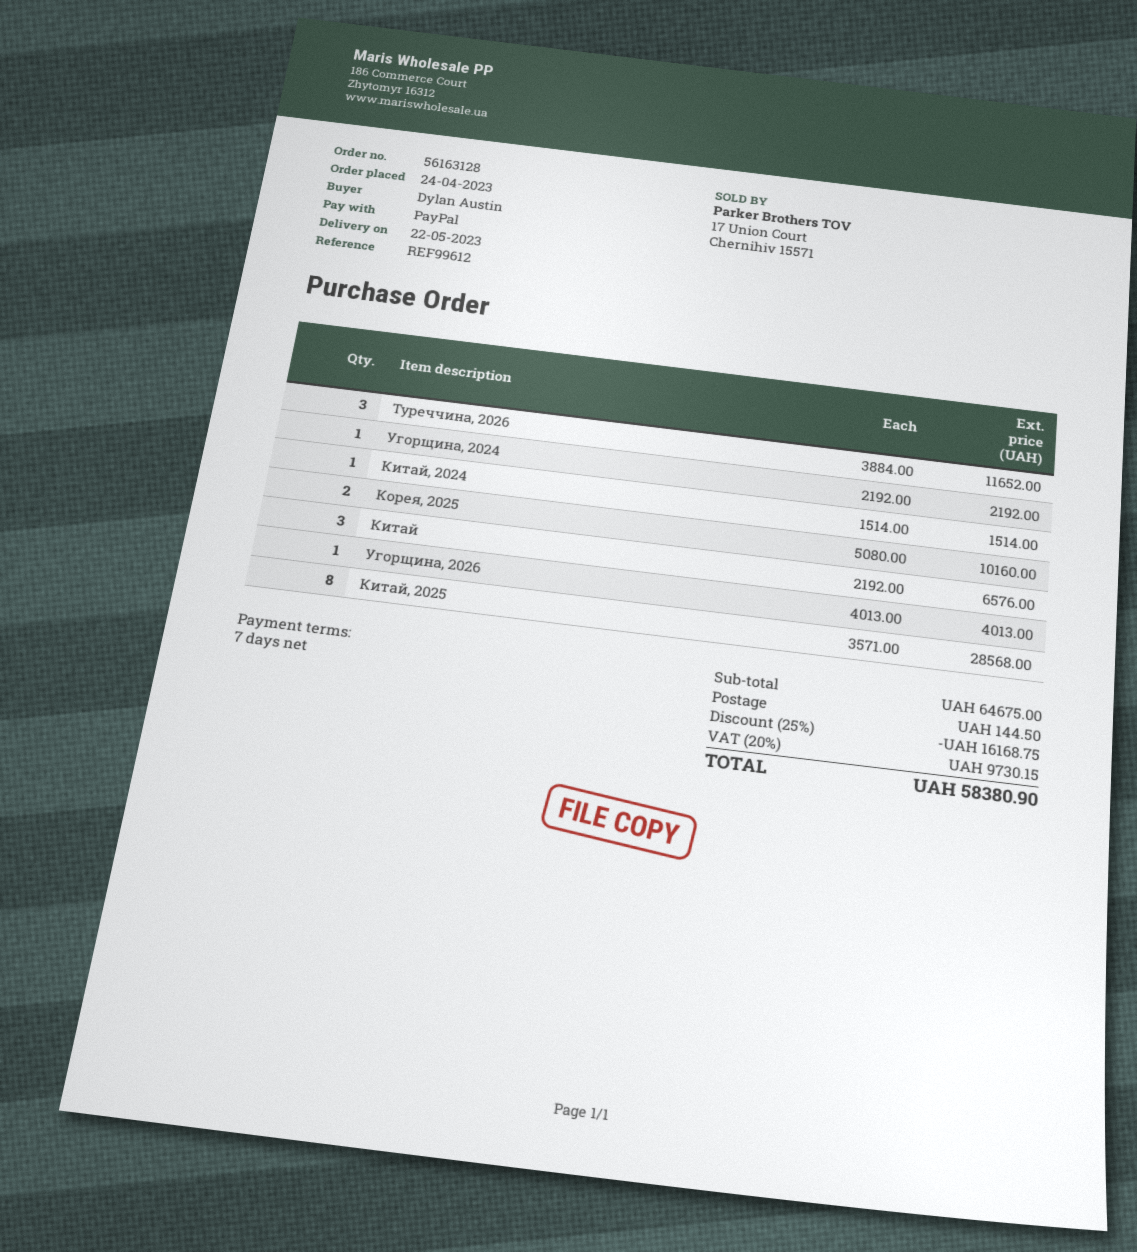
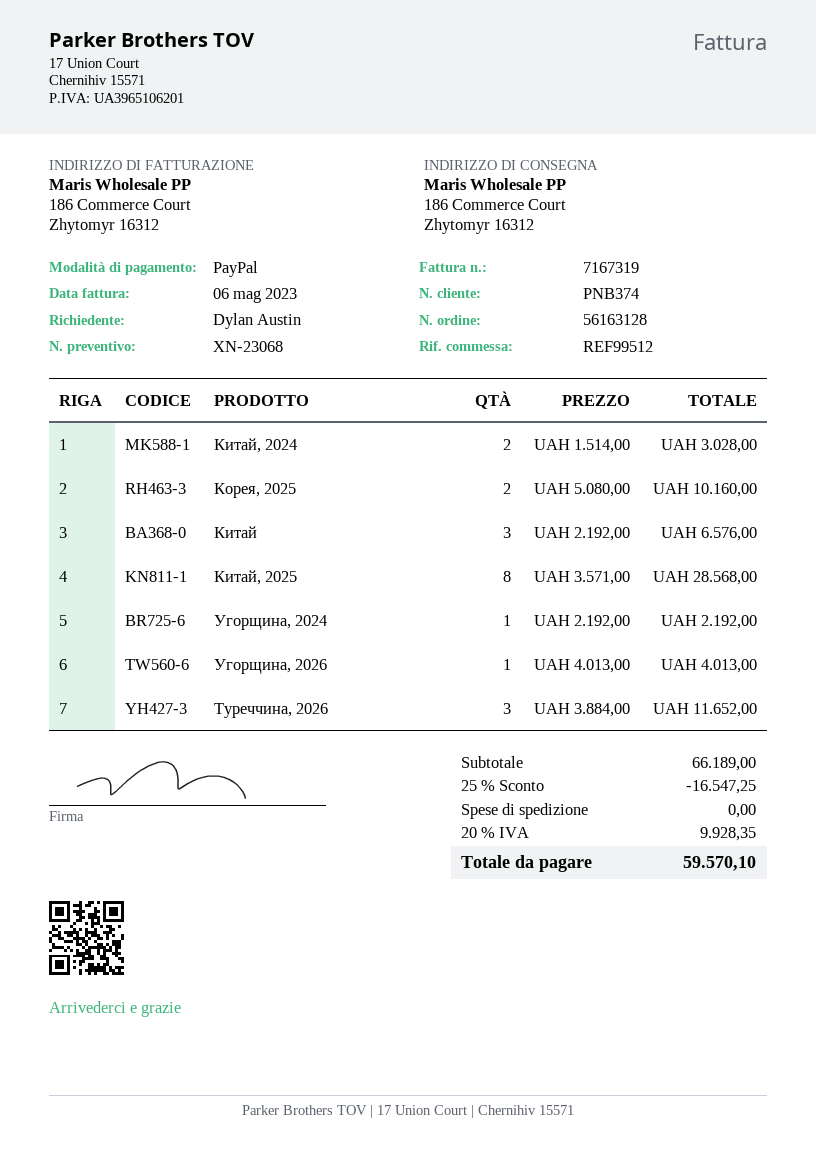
reference: REF99612 -> REF99512
Китай, 2024: 1 x 1514.00 = 1514.00 -> 2 x 1514.00 = 3028.00
subtotal: 64675.00 -> 66189.00
discount: 25% = 16168.75 -> 25% = 16547.25
shipping: 144.50 -> 0.00
tax: 20% = 9730.15 -> 20% = 9928.35
total: 58380.90 -> 59570.10

